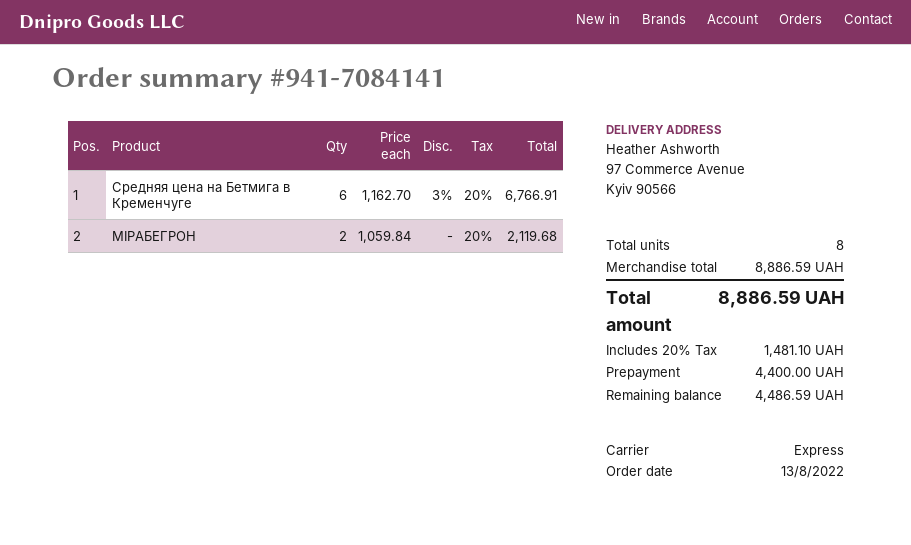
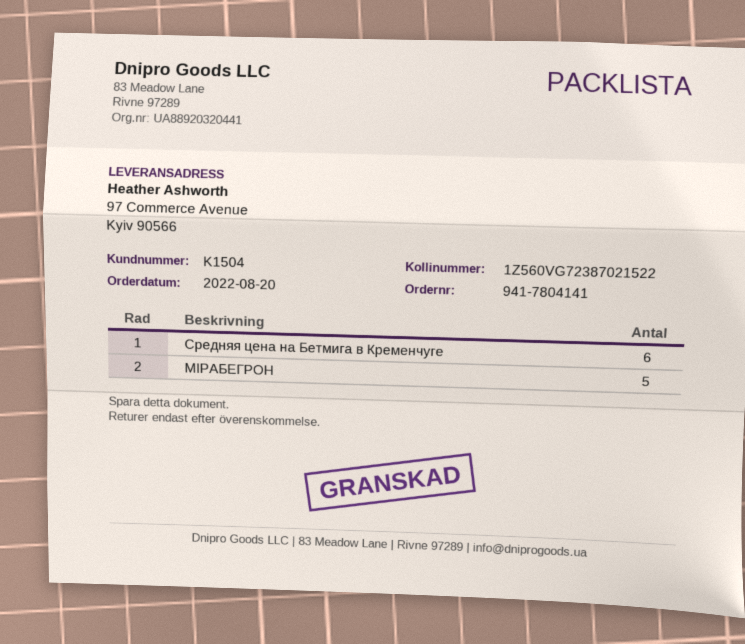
order number: 941-7084141 -> 941-7804141
order date: 2022-08-13 -> 2022-08-20
МІРАБЕГРОН: 2 -> 5

